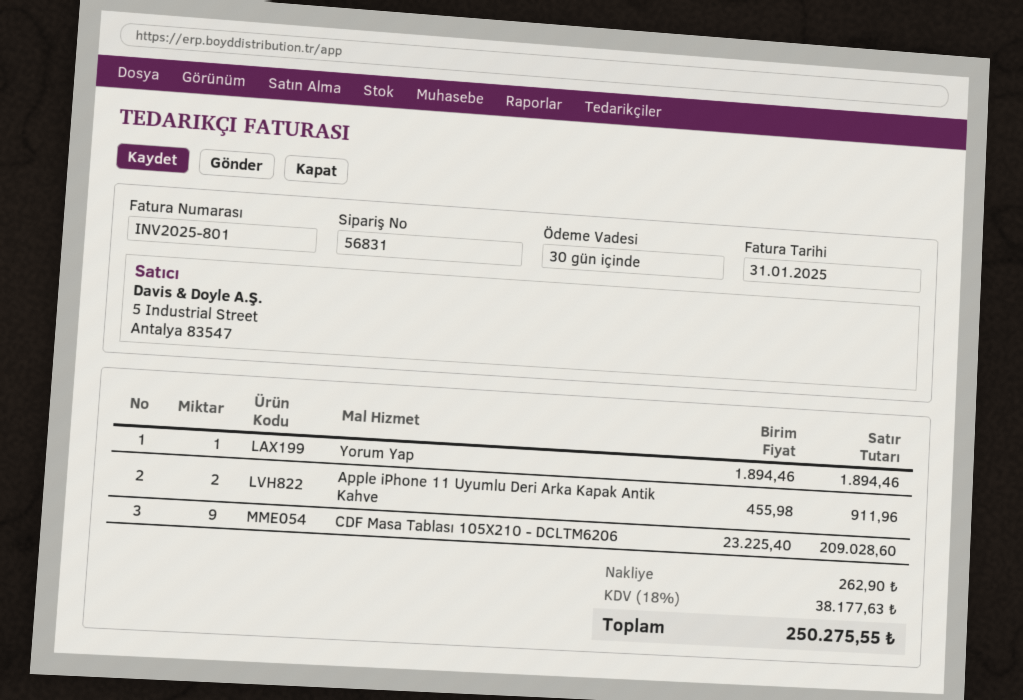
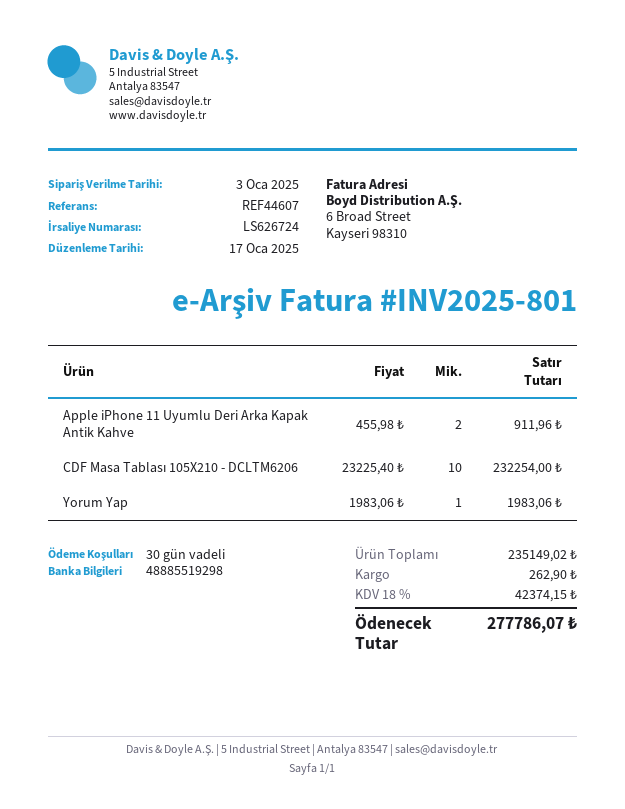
invoice date: 2025-01-31 -> 2025-01-17
Yorum Yap: 1 x 1894.46 = 1894.46 -> 1 x 1983.06 = 1983.06
CDF Masa Tablası 105X210 - DCLTM6206: 9 x 23225.40 = 209028.60 -> 10 x 23225.40 = 232254.00
tax: 18% = 38177.63 -> 18% = 42374.15
total: 250275.55 -> 277786.07

